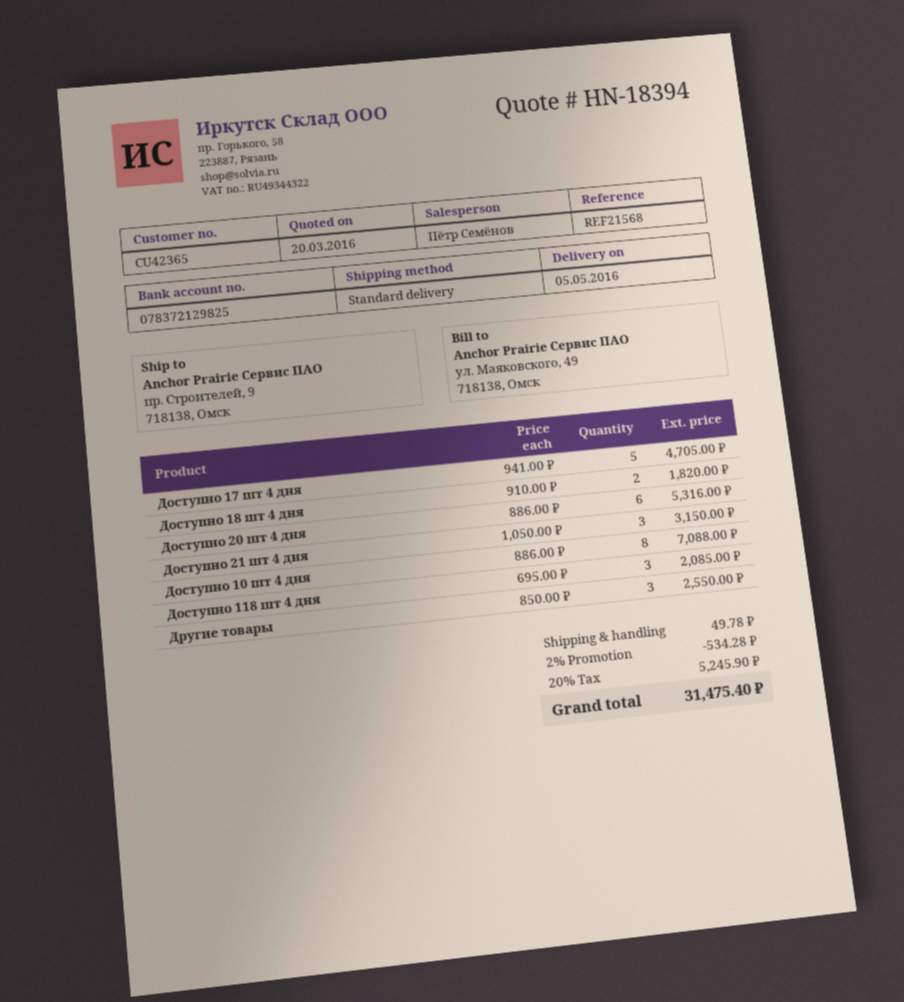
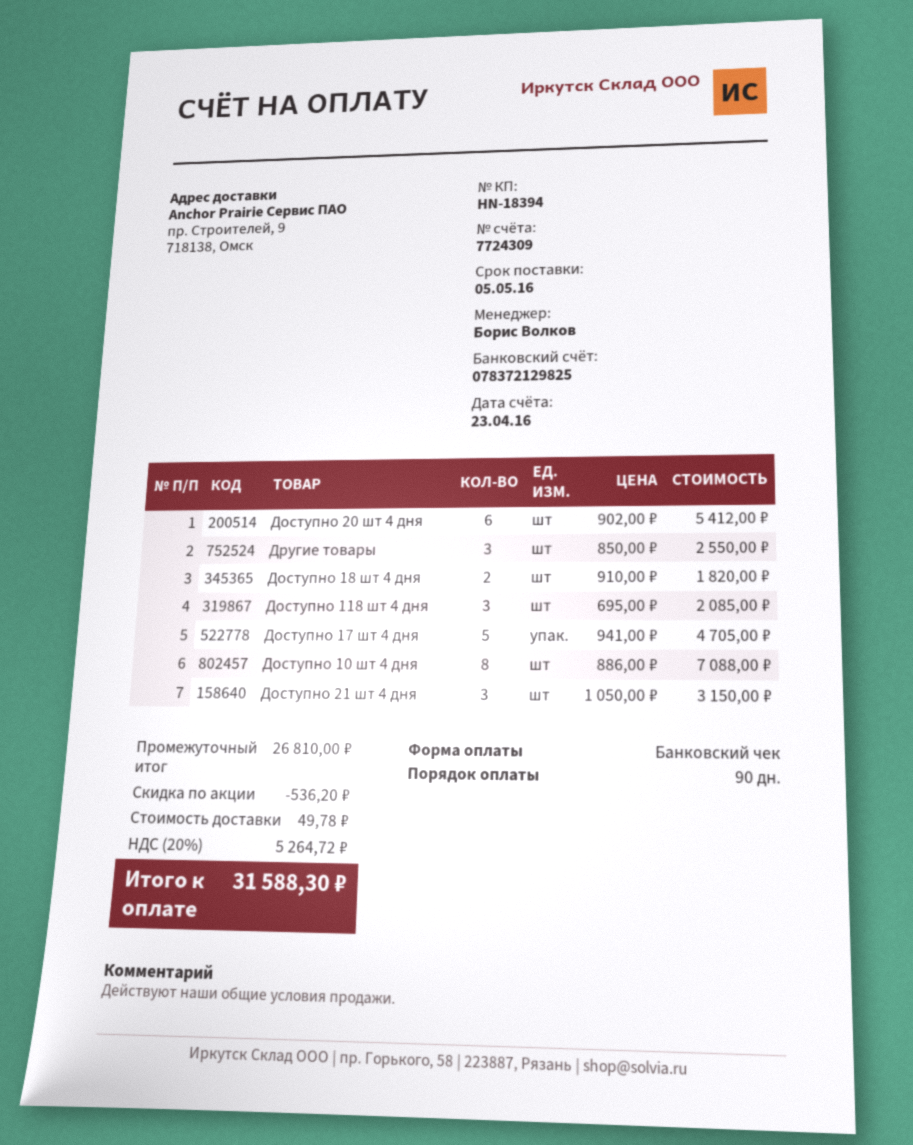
sales rep: Пётр Семёнов -> Борис Волков
Доступно 20 шт 4 дня: 6 x 886.00 = 5316.00 -> 6 x 902.00 = 5412.00
discount: 534.28 -> 536.20
tax: 20% = 5245.90 -> 20% = 5264.72
total: 31475.40 -> 31588.30

